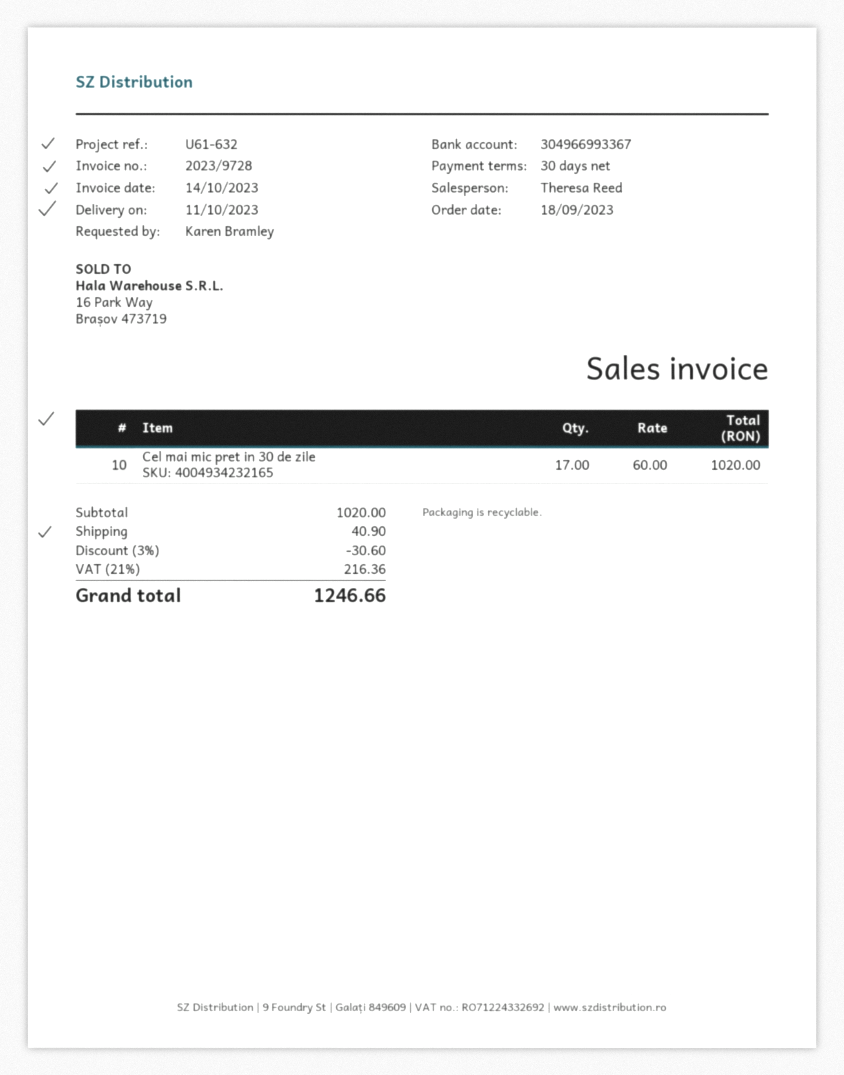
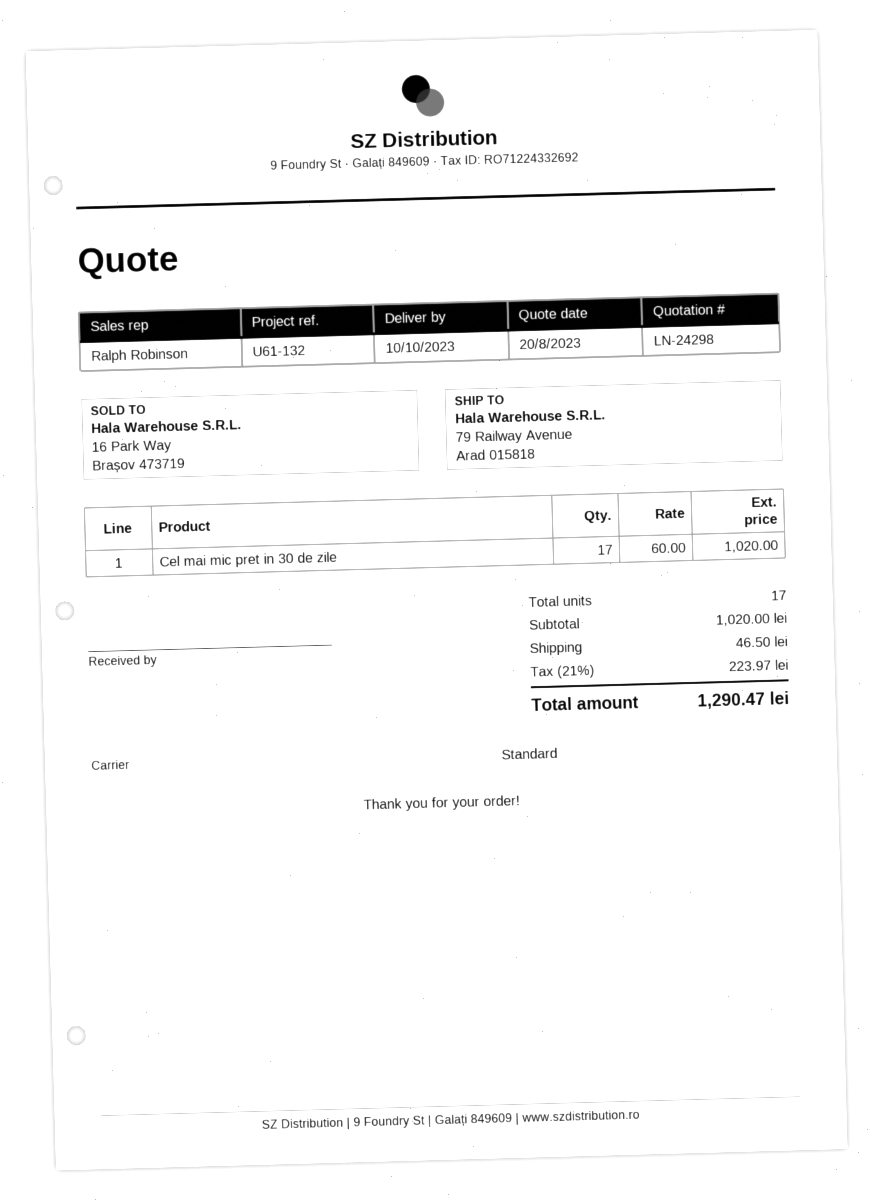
delivery date: 2023-10-11 -> 2023-10-10
reference: U61-632 -> U61-132
sales rep: Theresa Reed -> Ralph Robinson
discount: 3% = 30.60 -> none
shipping: 40.90 -> 46.50
tax: 21% = 216.36 -> 21% = 223.97
total: 1246.66 -> 1290.47

